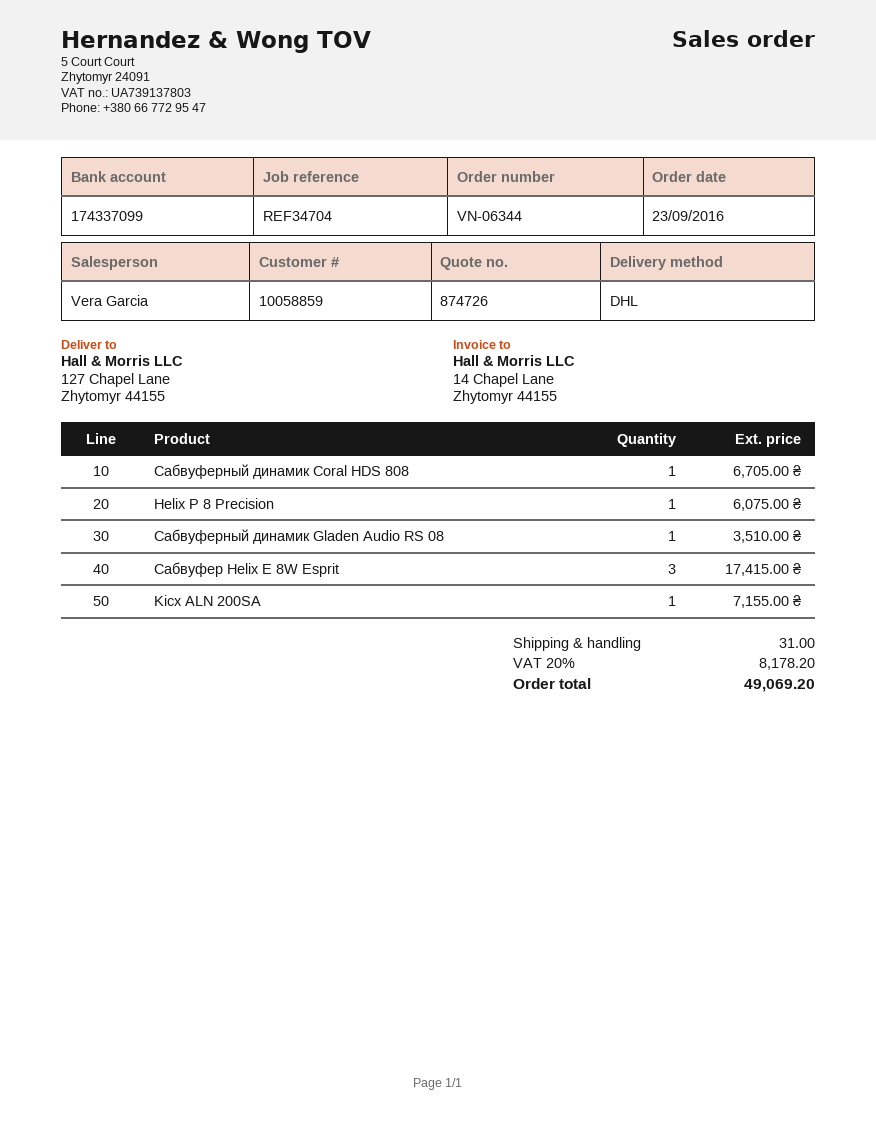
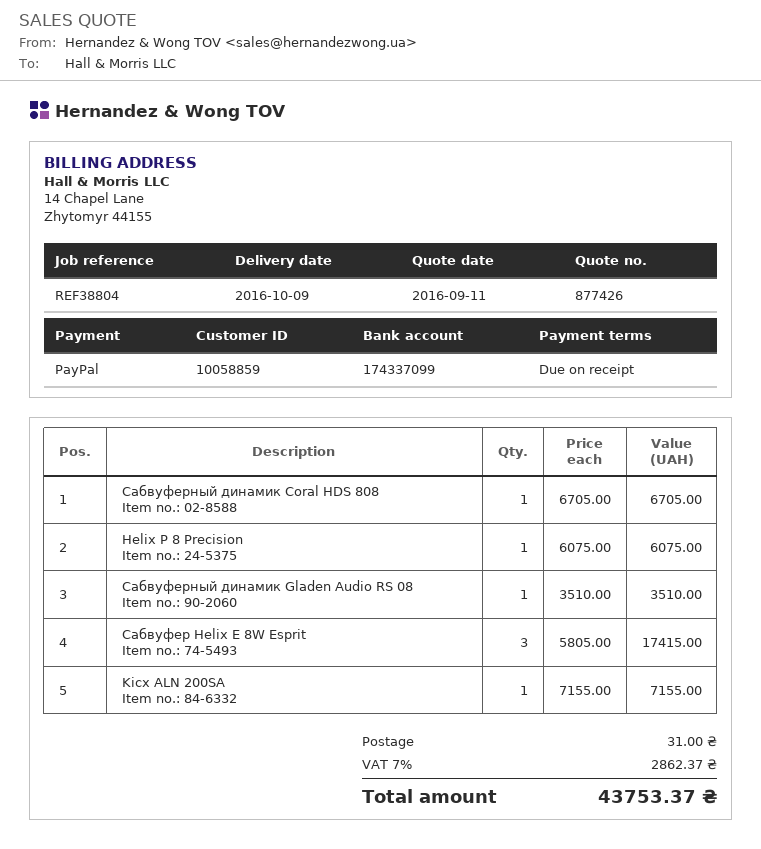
quote number: 874726 -> 877426
reference: REF34704 -> REF38804
tax: 20% = 8178.20 -> 7% = 2862.37
total: 49069.20 -> 43753.37

